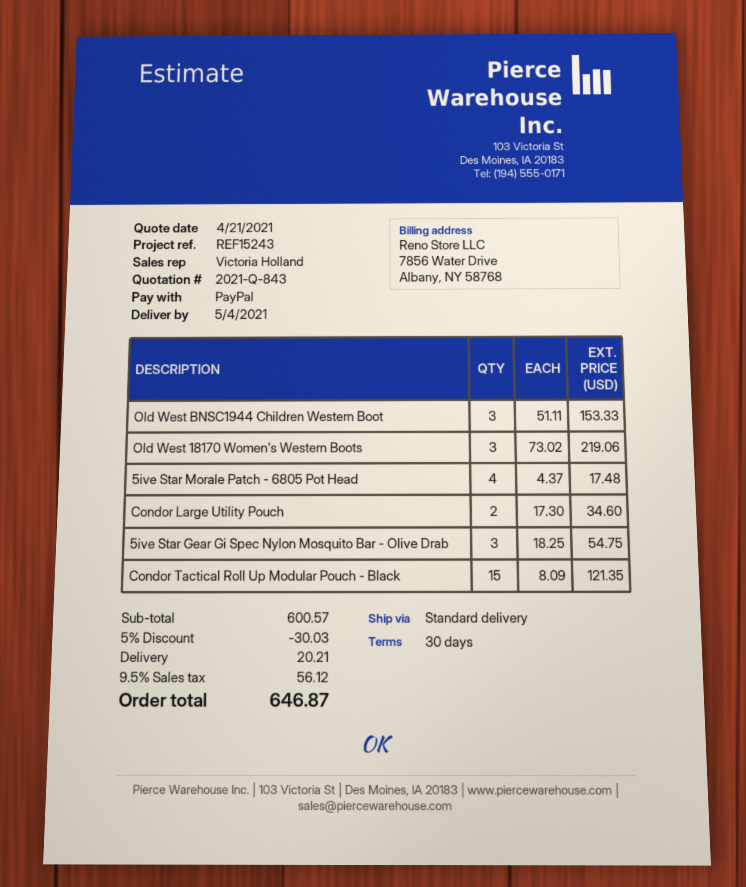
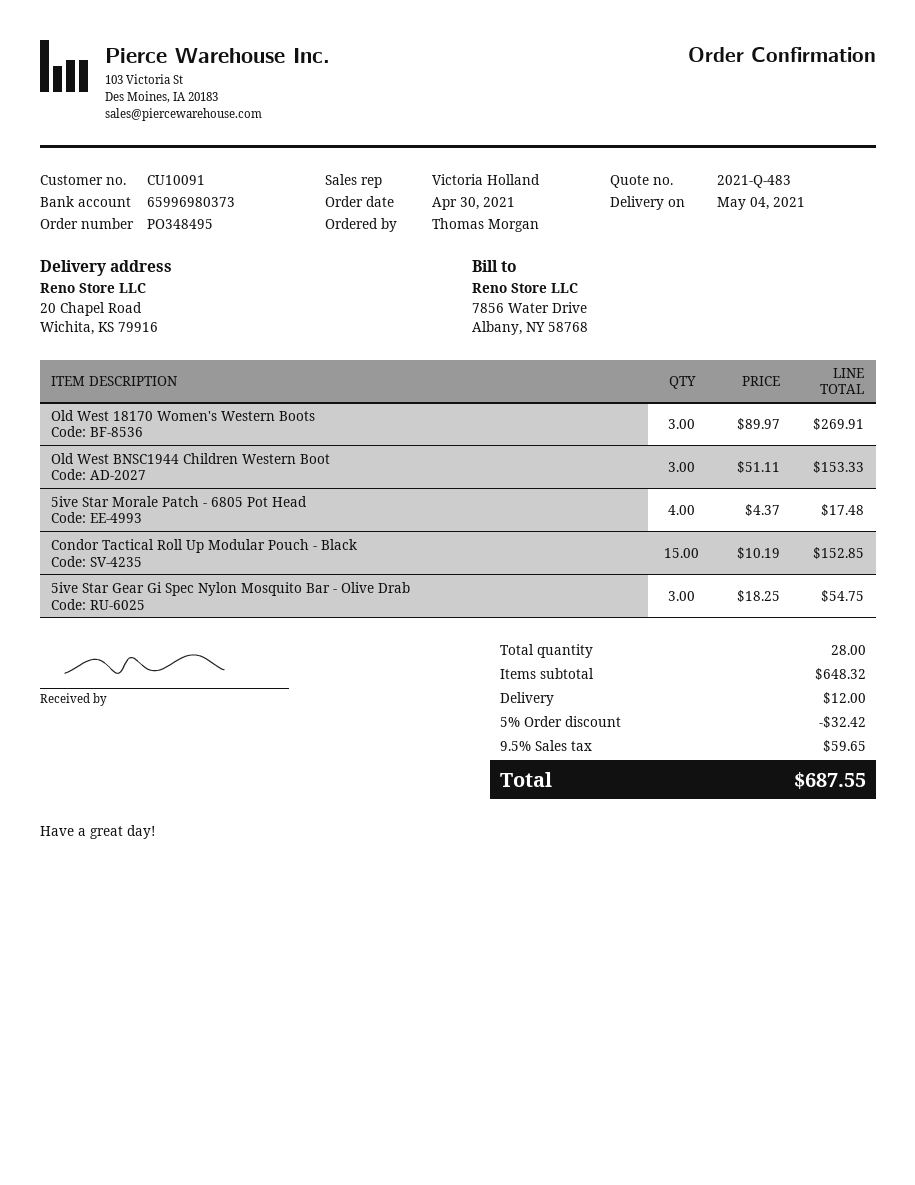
quote number: 2021-Q-843 -> 2021-Q-483
Old West 18170 Women's Western Boots: 3 x 73.02 = 219.06 -> 3 x 89.97 = 269.91
Condor Large Utility Pouch: 2 x 17.30 = 34.60 -> none
Condor Tactical Roll Up Modular Pouch - Black: 15 x 8.09 = 121.35 -> 15 x 10.19 = 152.85
subtotal: 600.57 -> 648.32
discount: 5% = 30.03 -> 5% = 32.42
shipping: 20.21 -> 12.00
tax: 9.5% = 56.12 -> 9.5% = 59.65
total: 646.87 -> 687.55

